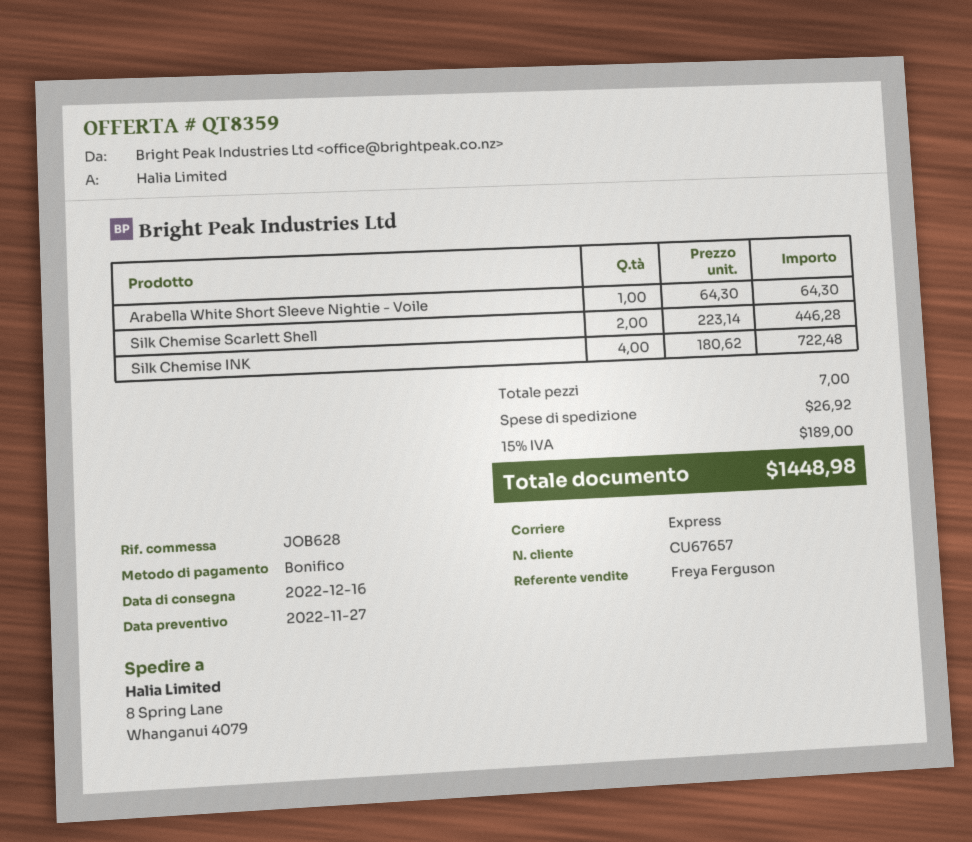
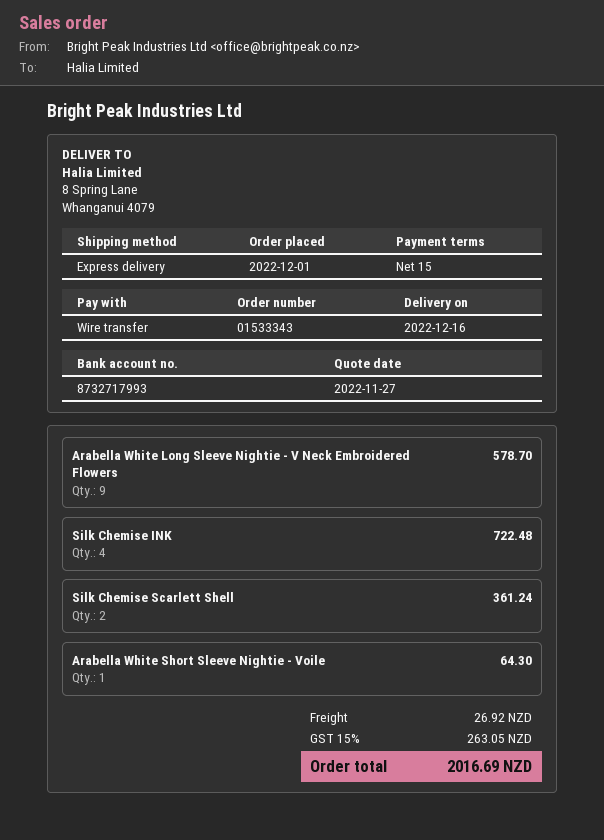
Silk Chemise Scarlett Shell: 2 for 446.28 -> 2 for 361.24
Arabella White Long Sleeve Nightie - V Neck Embroidered Flowers: none -> 9 for 578.70
tax: 15% = 189.00 -> 15% = 263.05
total: 1448.98 -> 2016.69

